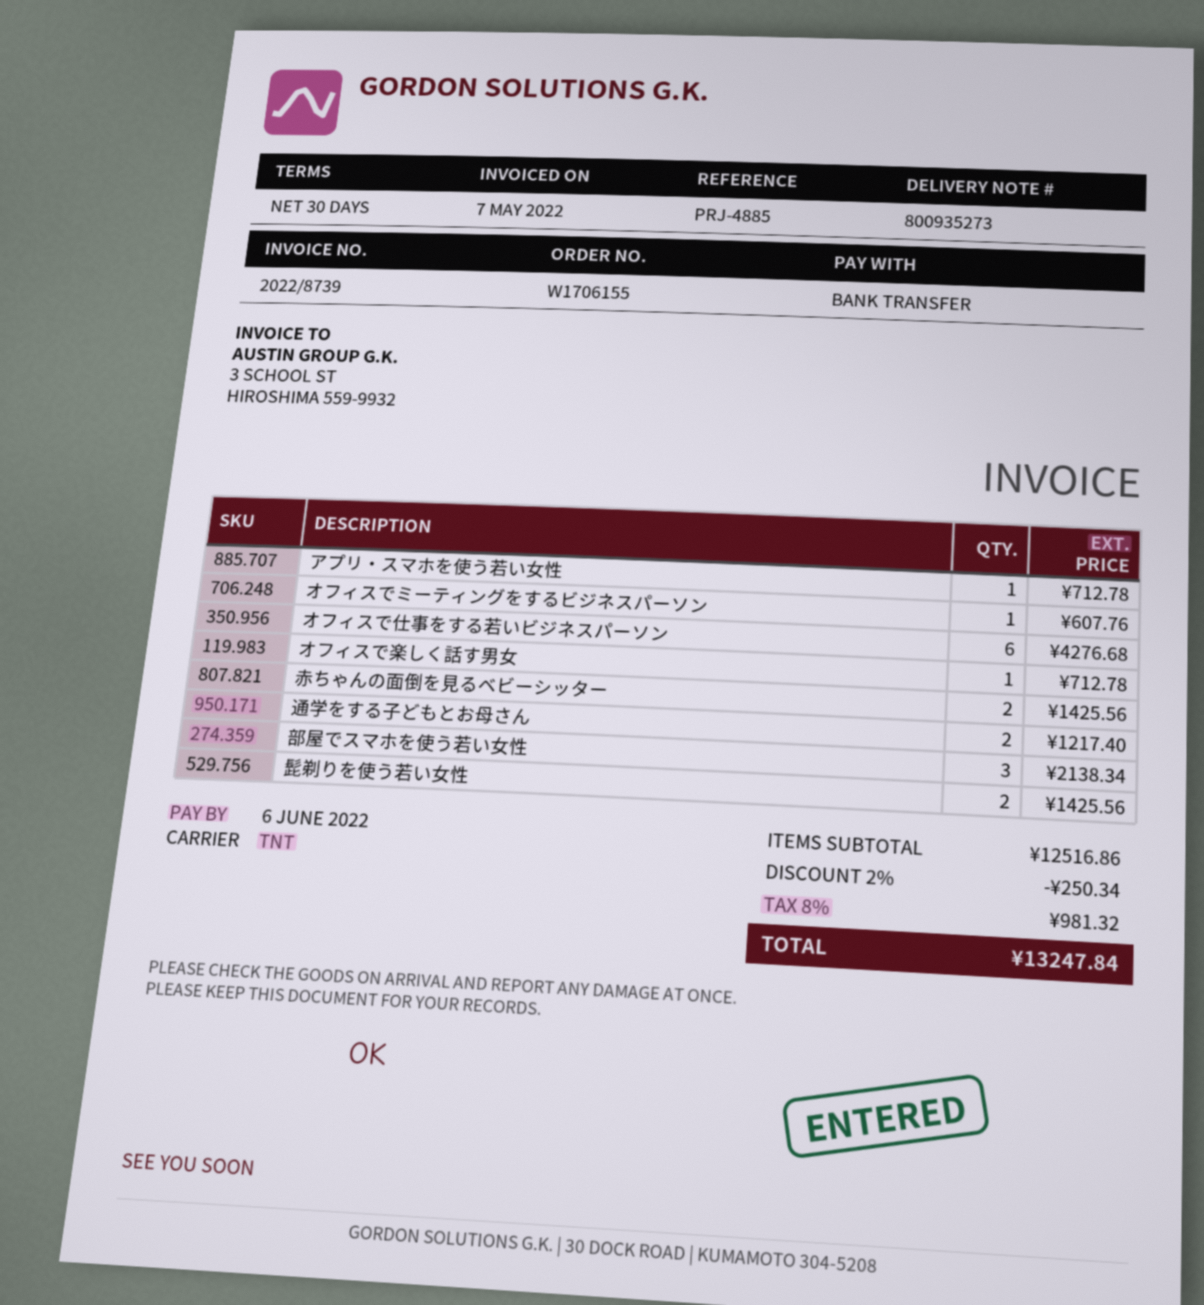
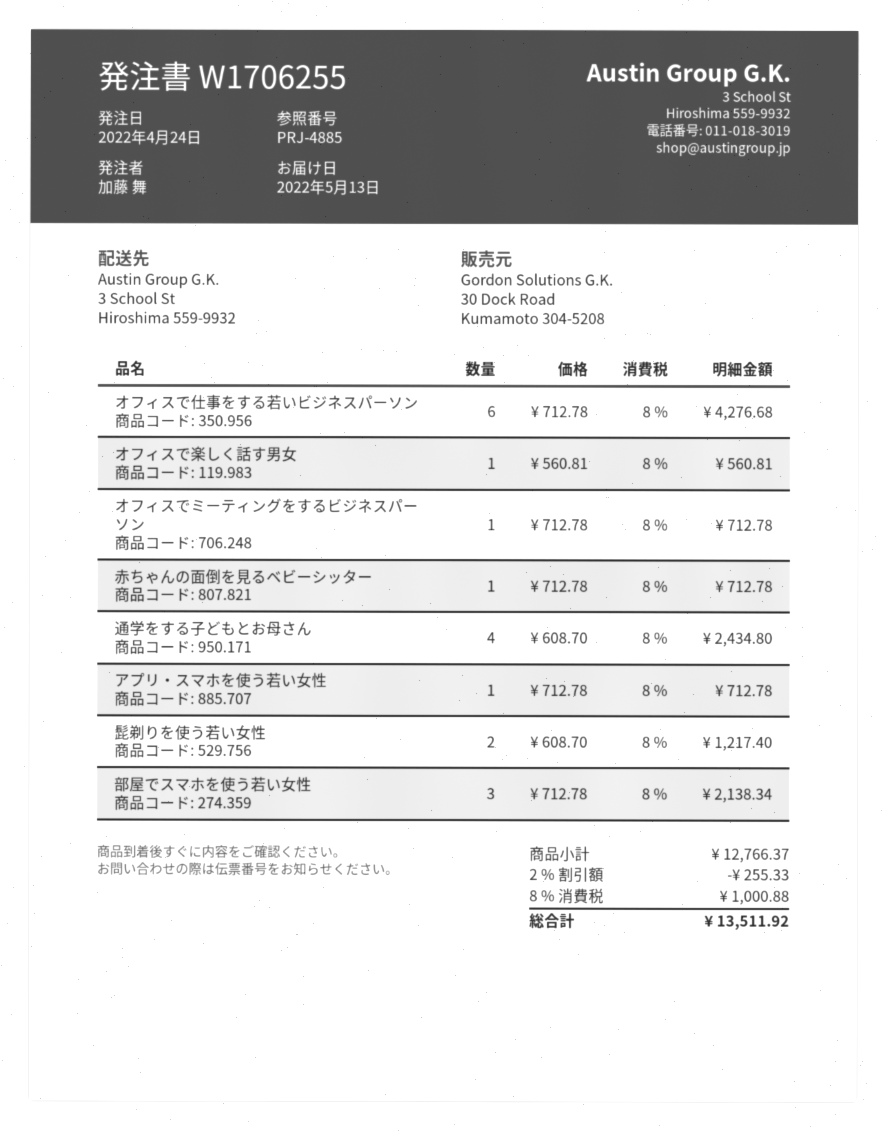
order number: W1706155 -> W1706255
オフィスでミーティングをするビジネスパーソン: 1 for 607.76 -> 1 for 712.78
オフィスで楽しく話す男女: 1 for 712.78 -> 1 for 560.81
赤ちゃんの面倒を見るベビーシッター: 2 for 1425.56 -> 1 for 712.78
通学をする子どもとお母さん: 2 for 1217.40 -> 4 for 2434.80
髭剃りを使う若い女性: 2 for 1425.56 -> 2 for 1217.40
subtotal: 12516.86 -> 12766.37
discount: 2% = 250.34 -> 2% = 255.33
tax: 8% = 981.32 -> 8% = 1000.88
total: 13247.84 -> 13511.92

